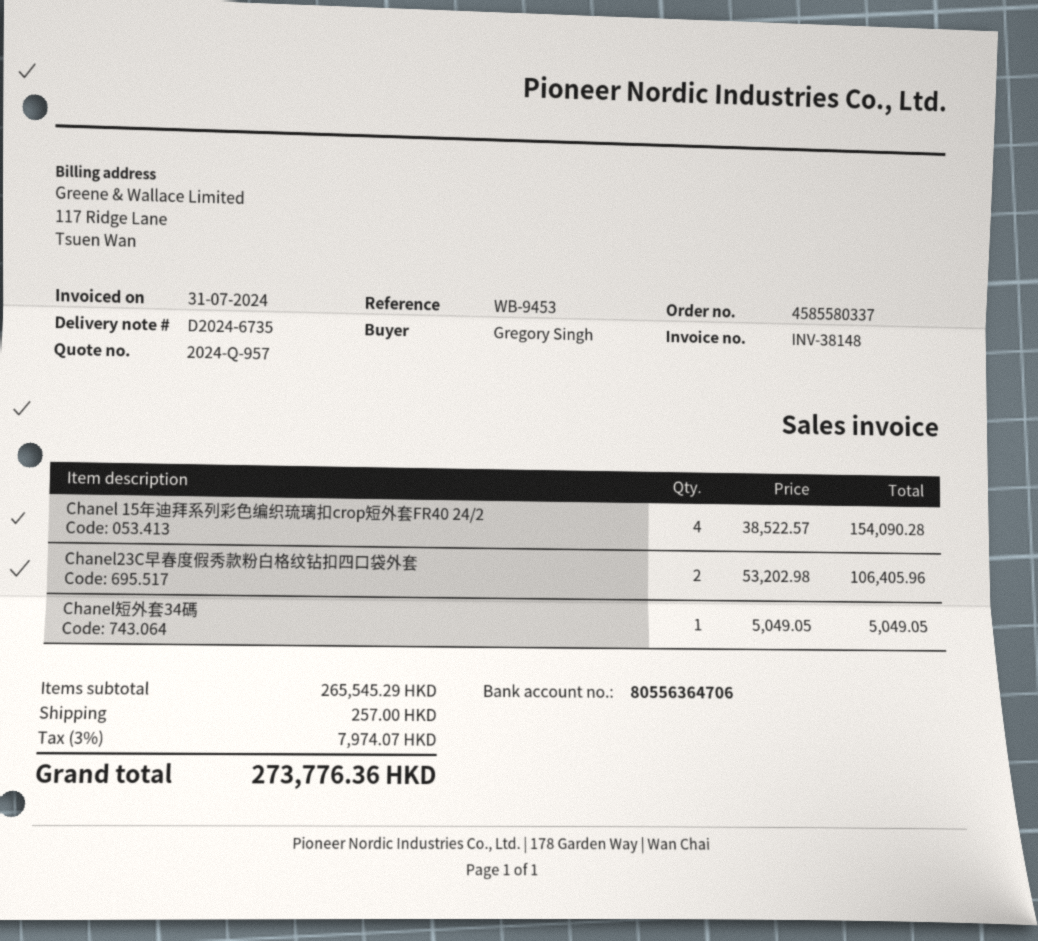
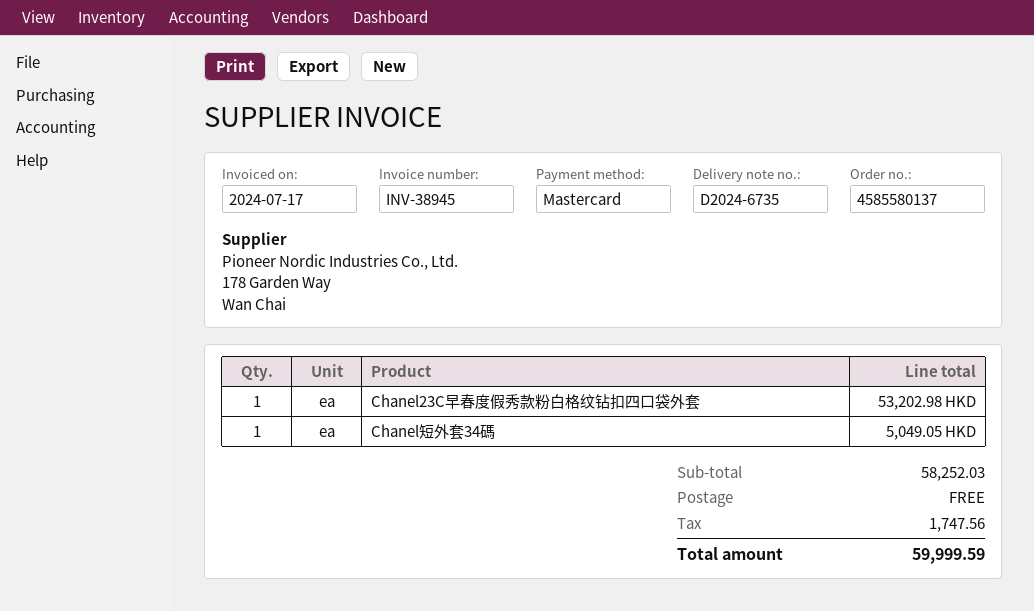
order number: 4585580337 -> 4585580137
invoice number: INV-38148 -> INV-38945
invoice date: 2024-07-31 -> 2024-07-17
Chanel 15年迪拜系列彩色编织琉璃扣crop短外套FR40 24/2: 4 for 154090.28 -> none
Chanel23C早春度假秀款粉白格纹钻扣四口袋外套: 2 for 106405.96 -> 1 for 53202.98
subtotal: 265545.29 -> 58252.03
shipping: 257.00 -> 0.00
tax: 7974.07 -> 1747.56
total: 273776.36 -> 59999.59

